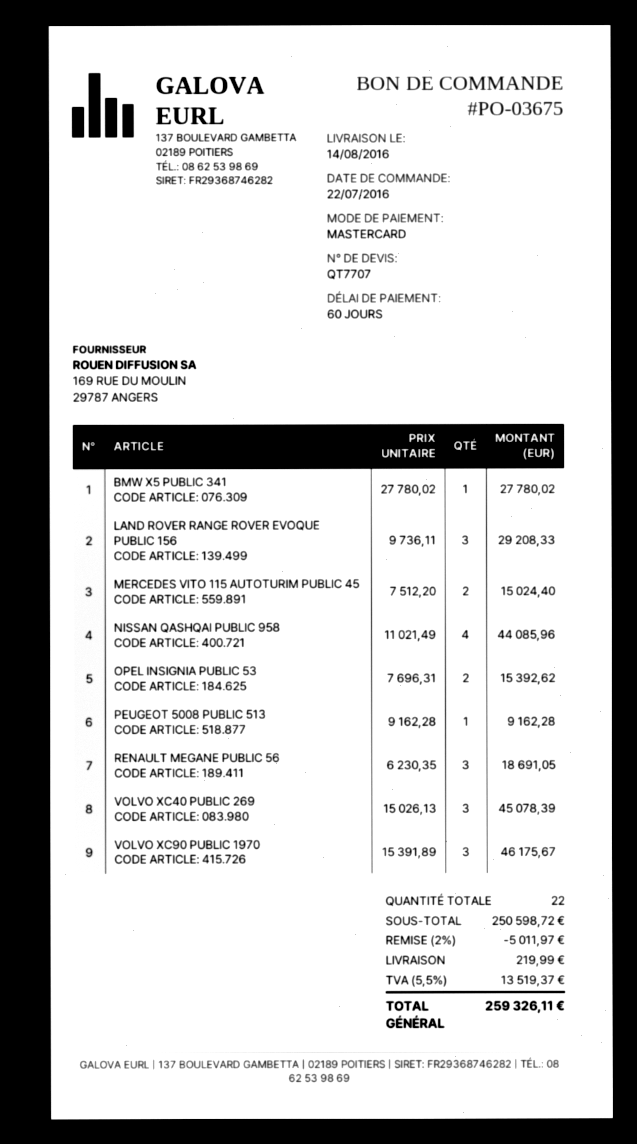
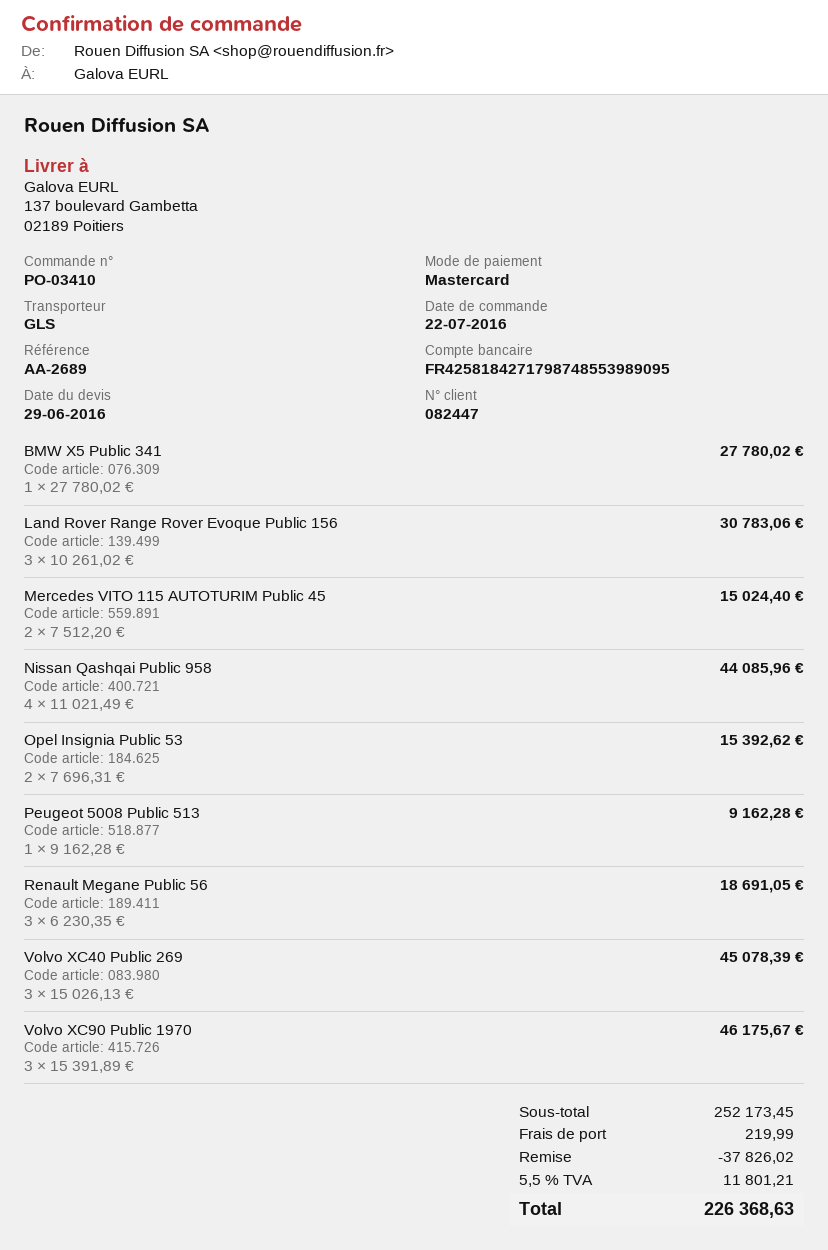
order number: PO-03675 -> PO-03410
LAND ROVER RANGE ROVER EVOQUE PUBLIC 156: 3 x 9736.11 = 29208.33 -> 3 x 10261.02 = 30783.06
subtotal: 250598.72 -> 252173.45
discount: 5011.97 -> 37826.02
tax: 5.5% = 13519.37 -> 5.5% = 11801.21
total: 259326.11 -> 226368.63

